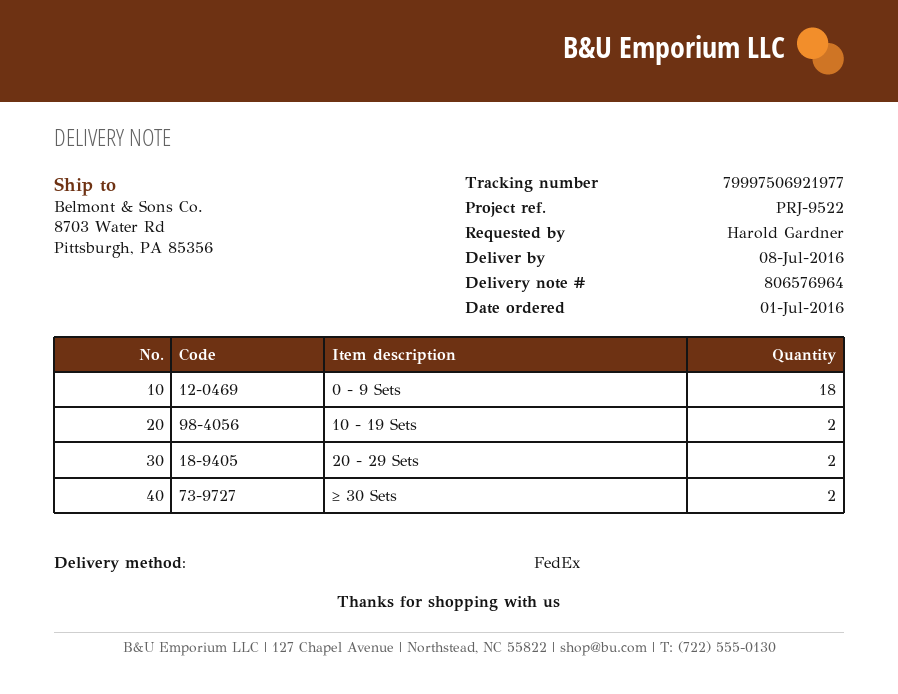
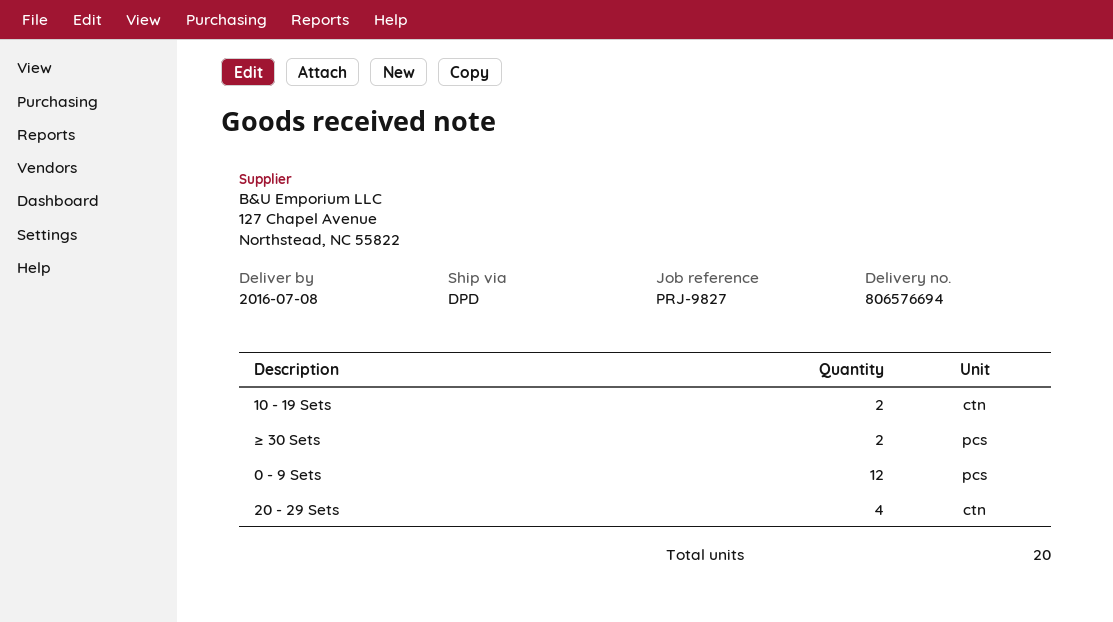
delivery note number: 806576964 -> 806576694
reference: PRJ-9522 -> PRJ-9827
shipping method: FedEx -> DPD
0 - 9 Sets: 18 -> 12
20 - 29 Sets: 2 -> 4

